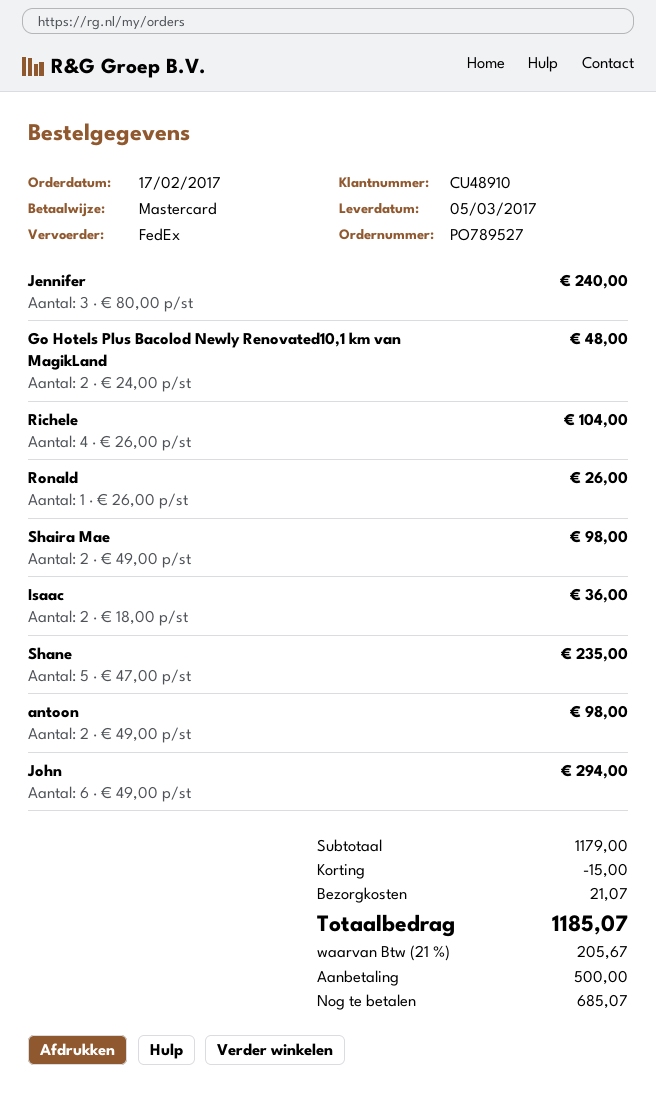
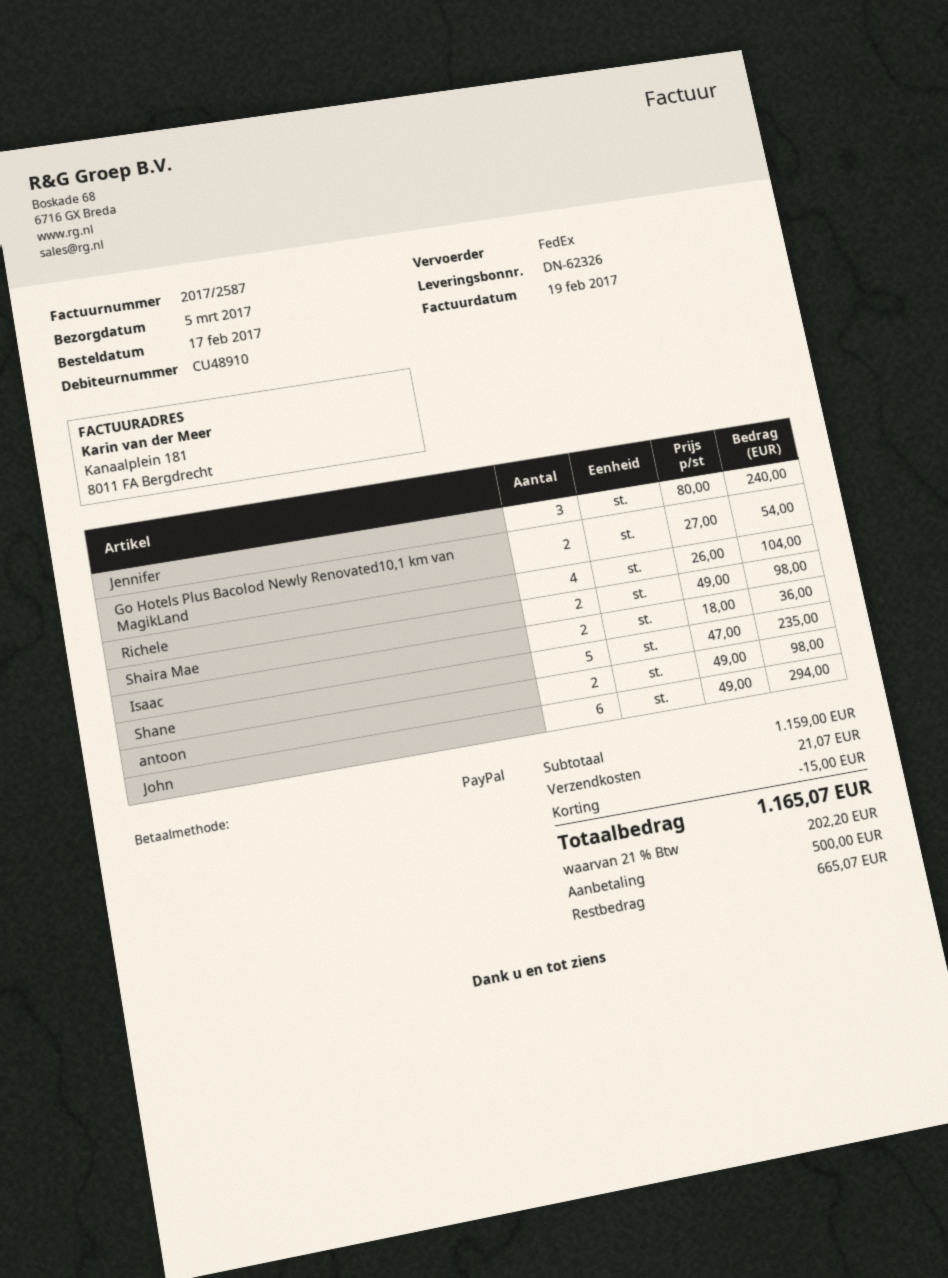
payment method: Mastercard -> PayPal
Go Hotels Plus Bacolod Newly Renovated10,1 km van MagikLand: 2 x 24.00 = 48.00 -> 2 x 27.00 = 54.00
Ronald: 1 x 26.00 = 26.00 -> none
subtotal: 1179.00 -> 1159.00
tax: 21% = 205.67 -> 21% = 202.20
total: 1185.07 -> 1165.07
balance: 685.07 -> 665.07

